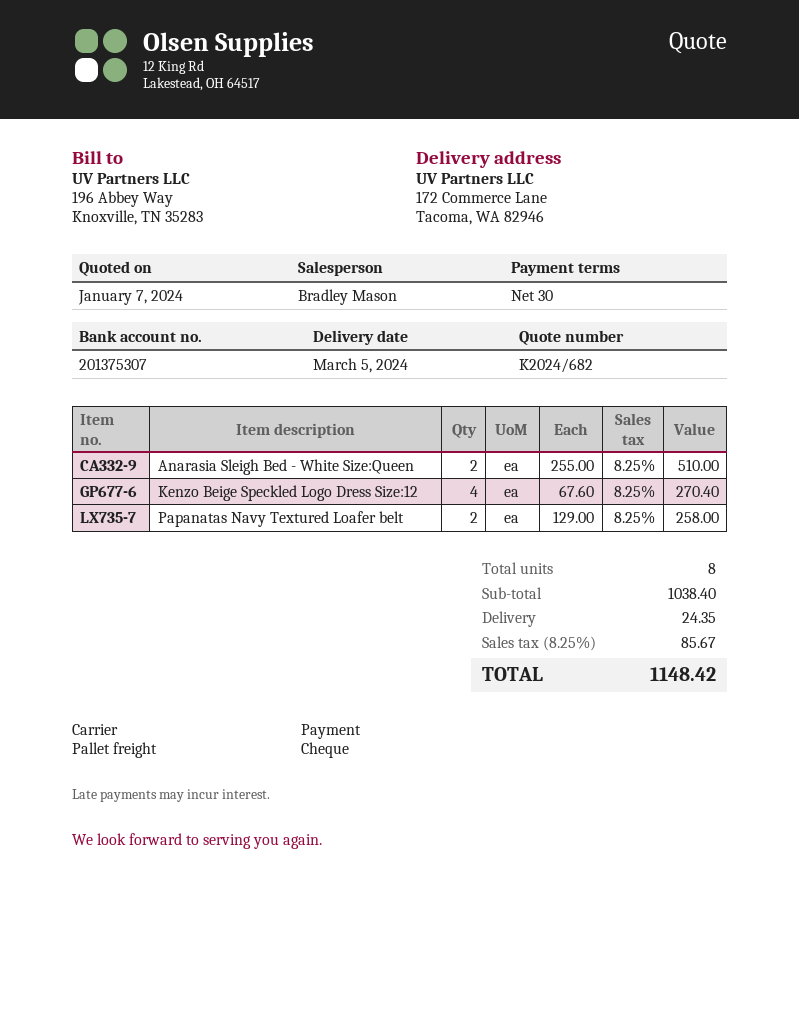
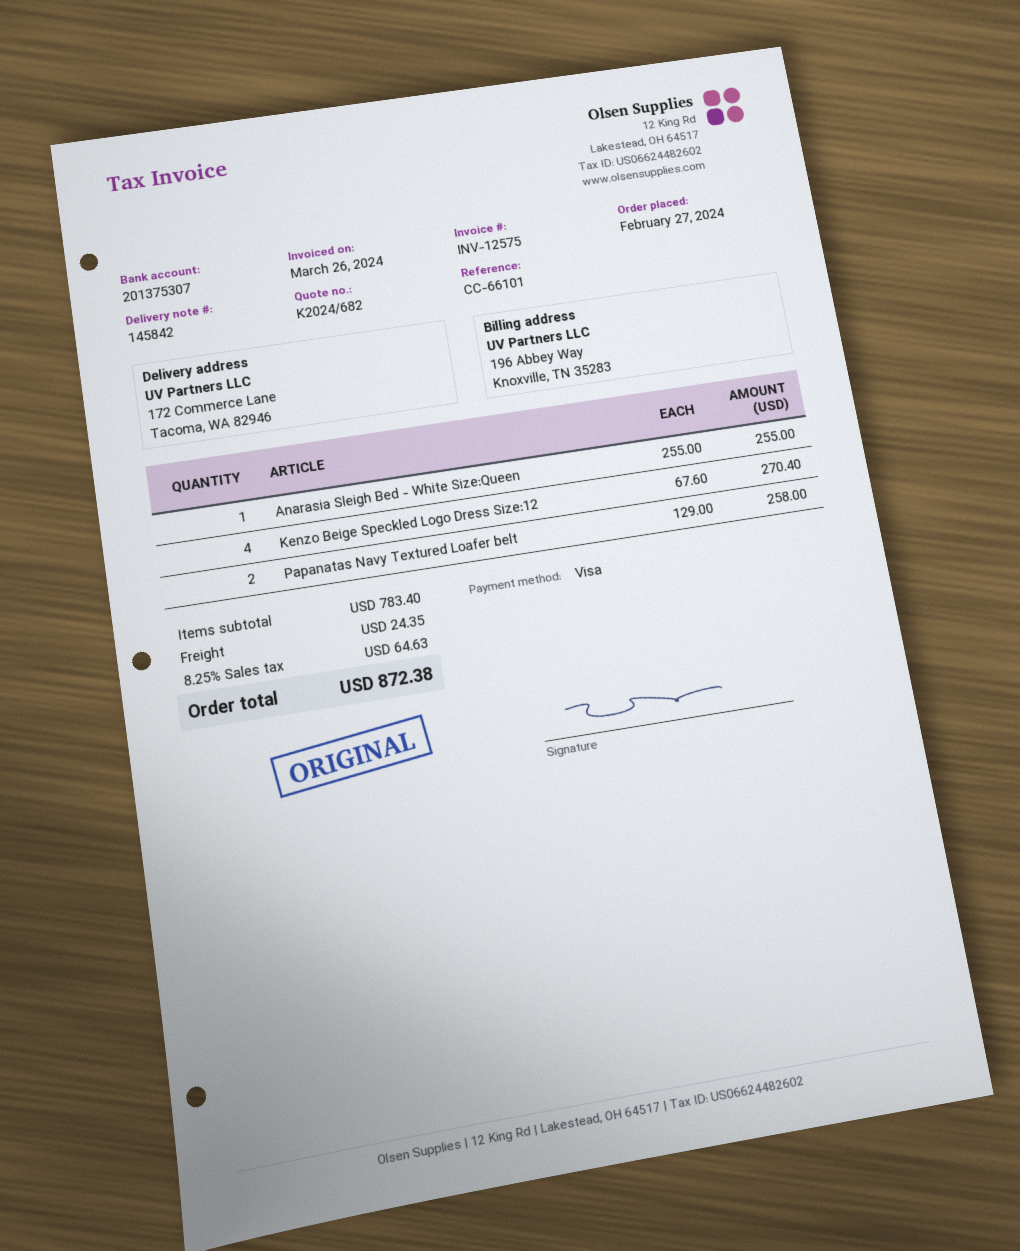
payment method: cheque -> Visa
Anarasia Sleigh Bed - White Size:Queen: 2 x 255.00 = 510.00 -> 1 x 255.00 = 255.00
subtotal: 1038.40 -> 783.40
tax: 8.25% = 85.67 -> 8.25% = 64.63
total: 1148.42 -> 872.38

